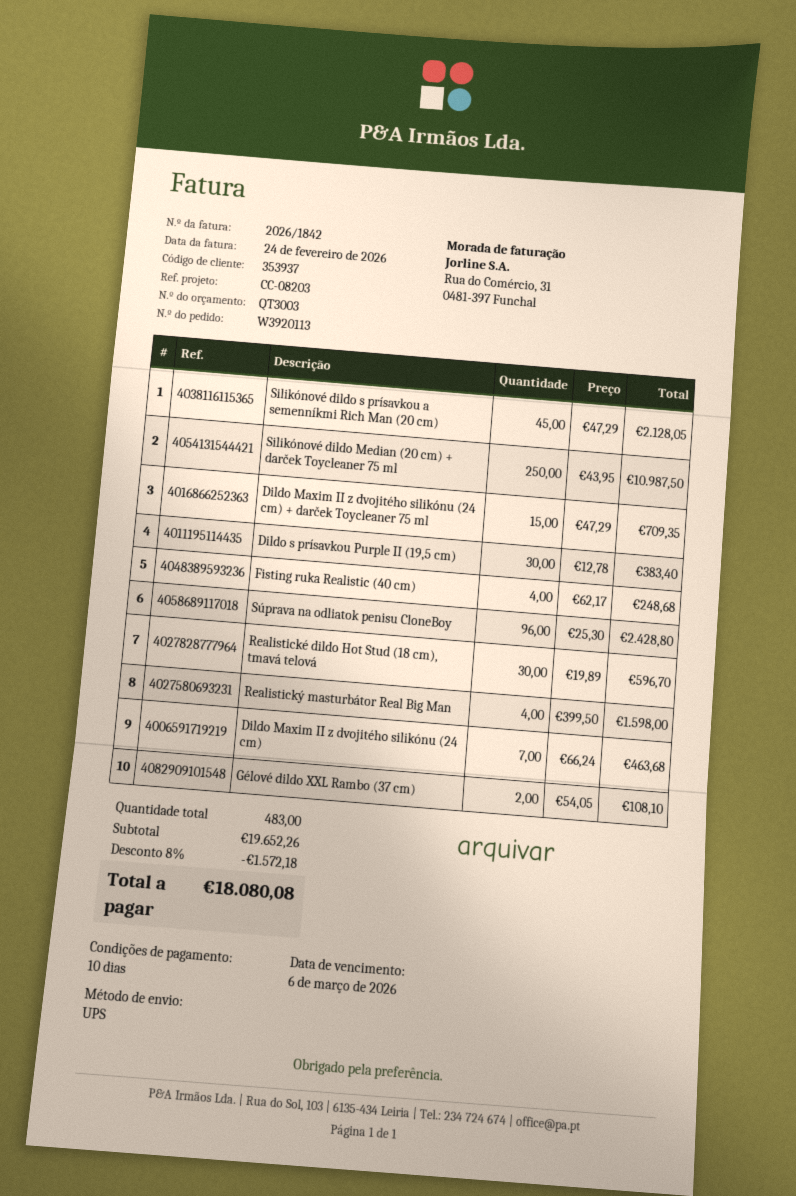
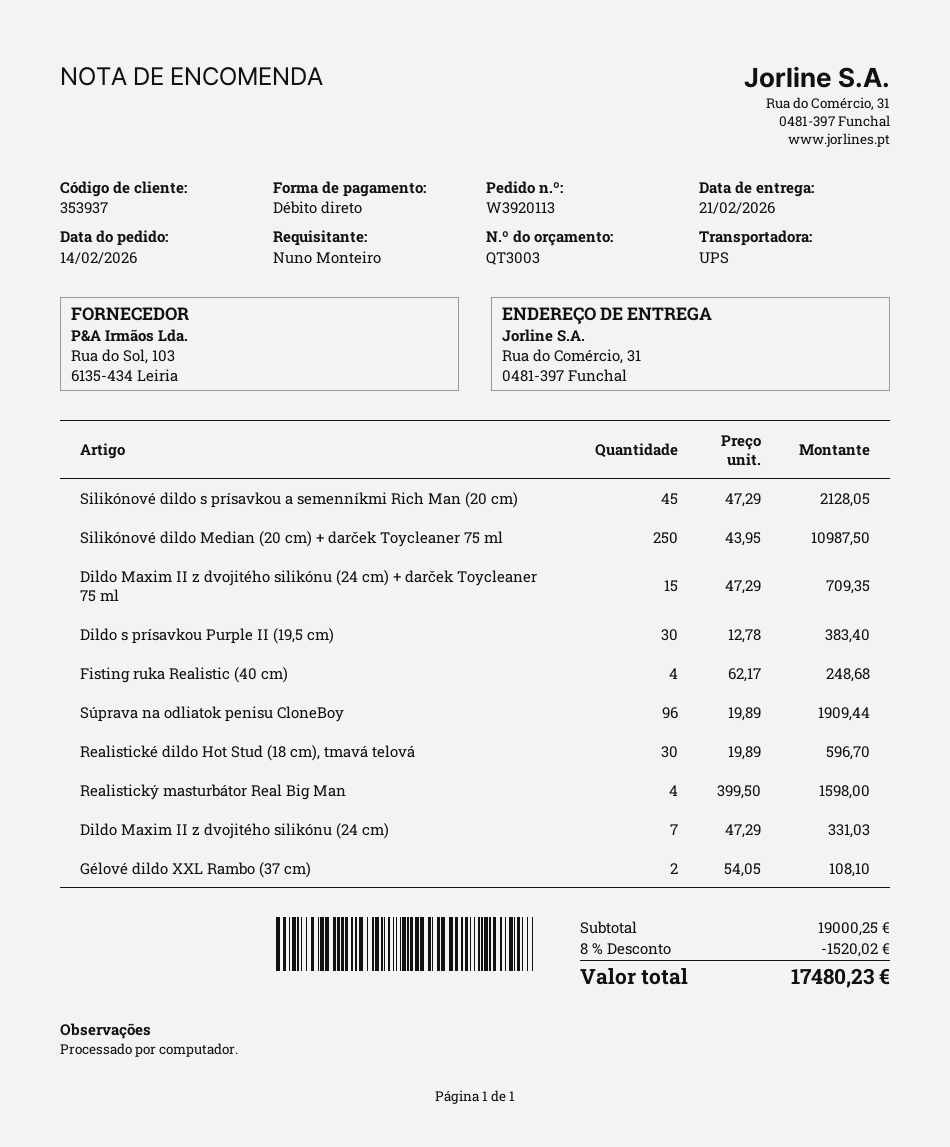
Súprava na odliatok penisu CloneBoy: 96 x 25.30 = 2428.80 -> 96 x 19.89 = 1909.44
Dildo Maxim II z dvojitého silikónu (24 cm): 7 x 66.24 = 463.68 -> 7 x 47.29 = 331.03
subtotal: 19652.26 -> 19000.25
discount: 8% = 1572.18 -> 8% = 1520.02
total: 18080.08 -> 17480.23

